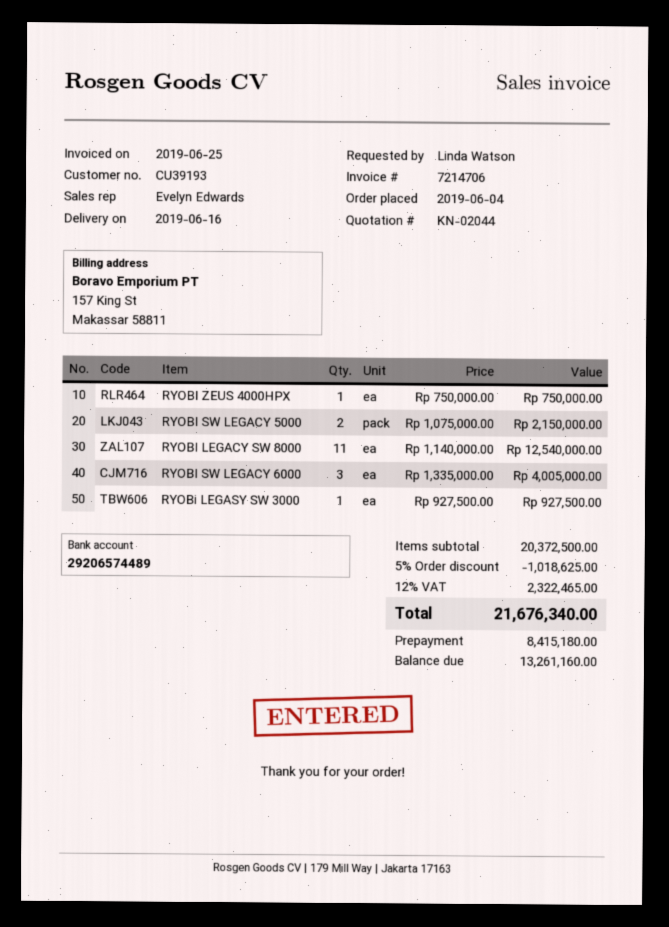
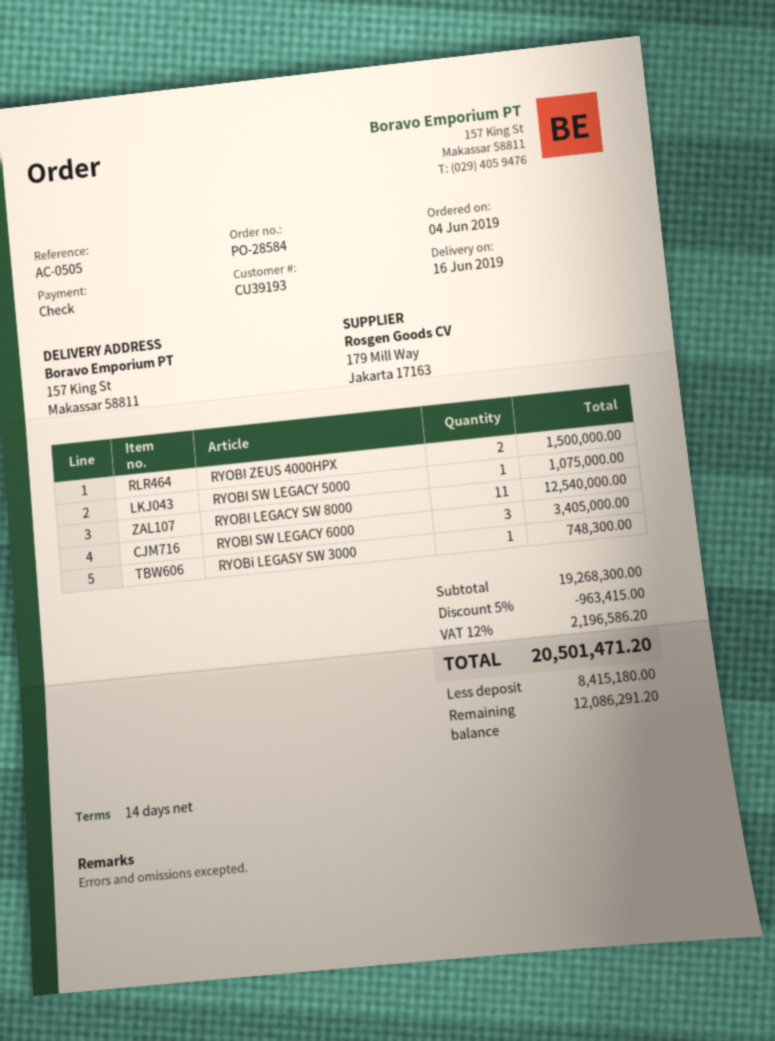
RYOBI ZEUS 4000HPX: 1 for 750000.00 -> 2 for 1500000.00
RYOBI SW LEGACY 5000: 2 for 2150000.00 -> 1 for 1075000.00
RYOBI SW LEGACY 6000: 3 for 4005000.00 -> 3 for 3405000.00
RYOBi LEGASY SW 3000: 1 for 927500.00 -> 1 for 748300.00
subtotal: 20372500.00 -> 19268300.00
discount: 5% = 1018625.00 -> 5% = 963415.00
tax: 12% = 2322465.00 -> 12% = 2196586.20
total: 21676340.00 -> 20501471.20
balance: 13261160.00 -> 12086291.20

